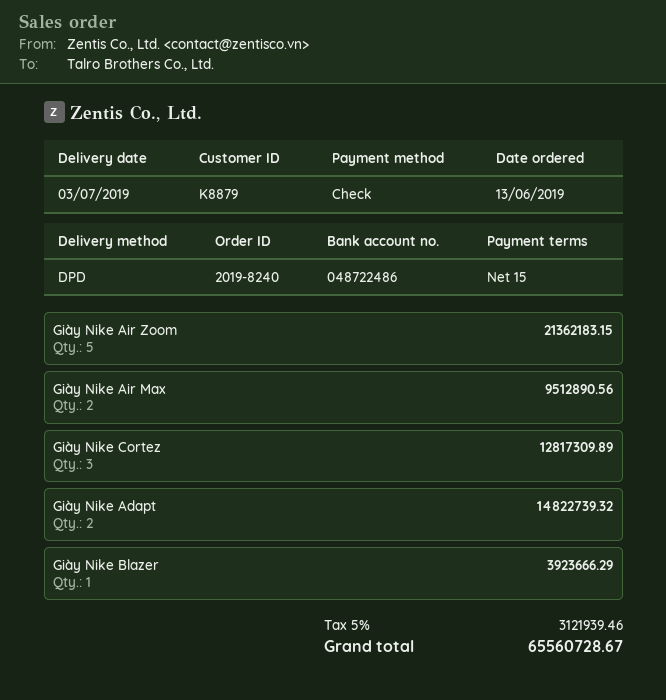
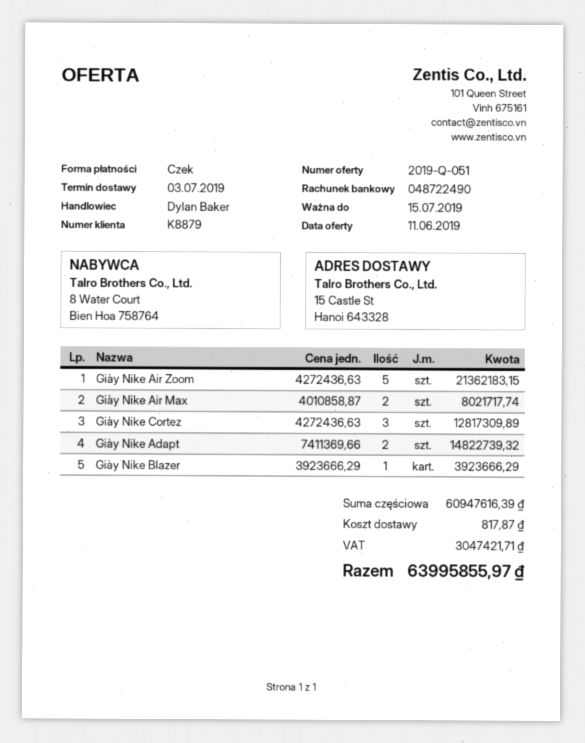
bank account: 048722486 -> 048722490
Giày Nike Air Max: 2 for 9512890.56 -> 2 for 8021717.74
shipping: none -> 817.87
tax: 3121939.46 -> 3047421.71
total: 65560728.67 -> 63995855.97

